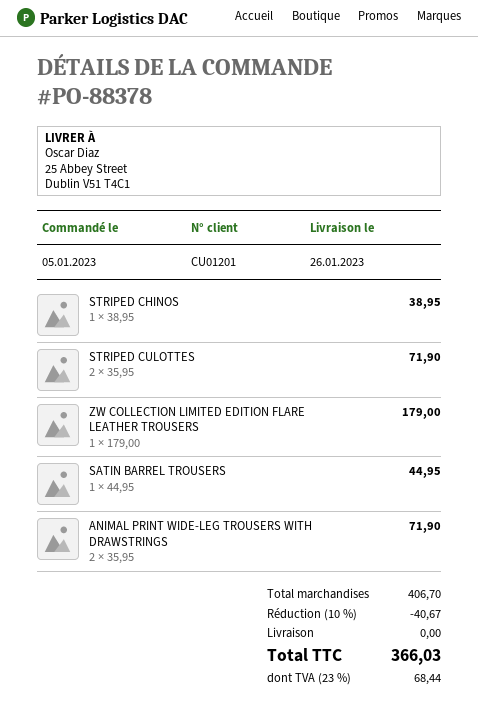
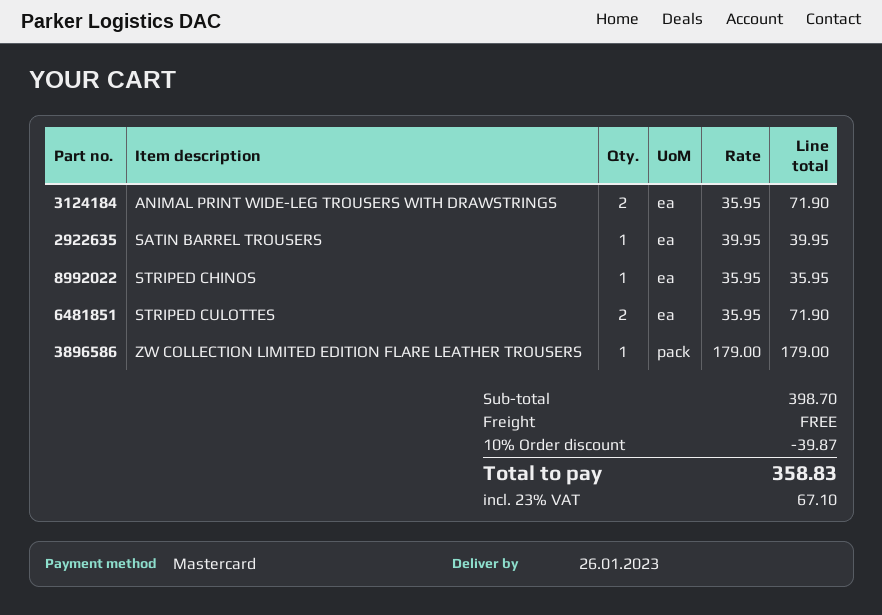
STRIPED CHINOS: 1 x 38.95 = 38.95 -> 1 x 35.95 = 35.95
SATIN BARREL TROUSERS: 1 x 44.95 = 44.95 -> 1 x 39.95 = 39.95
subtotal: 406.70 -> 398.70
discount: 10% = 40.67 -> 10% = 39.87
tax: 23% = 68.44 -> 23% = 67.10
total: 366.03 -> 358.83

